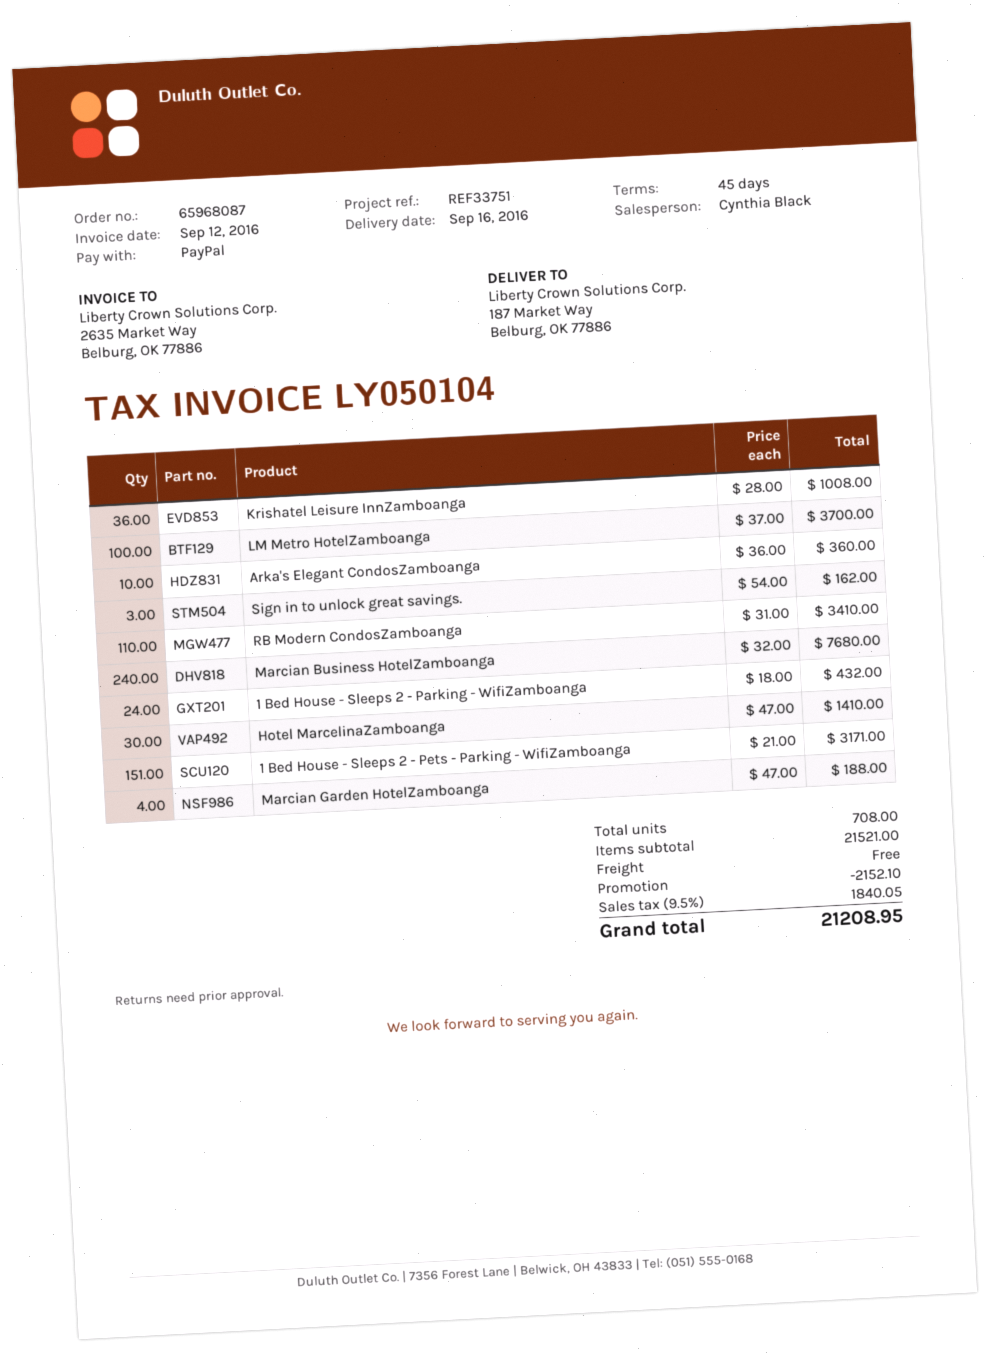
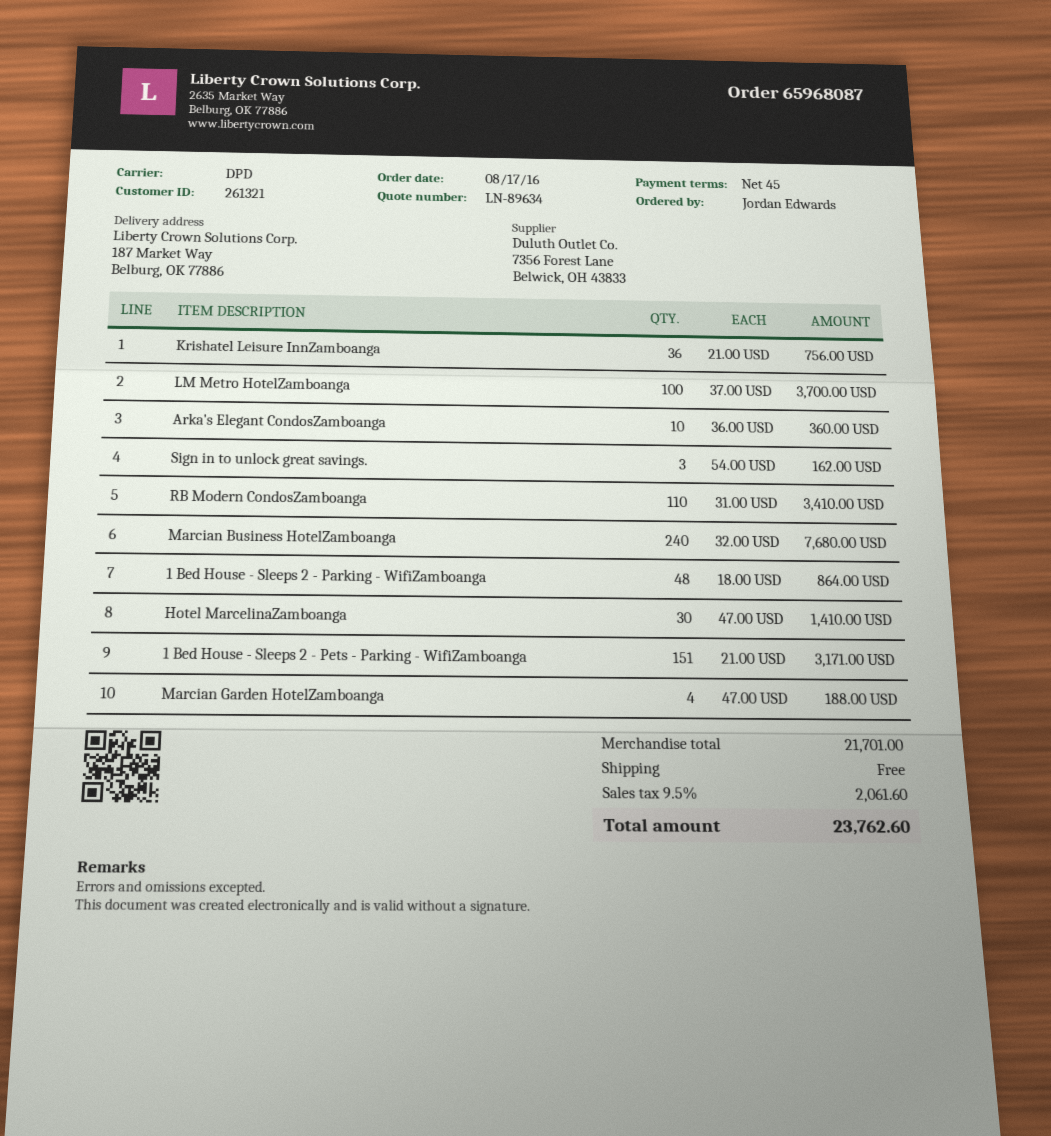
Krishatel Leisure InnZamboanga: 36 x 28.00 = 1008.00 -> 36 x 21.00 = 756.00
1 Bed House - Sleeps 2 - Parking - WifiZamboanga: 24 x 18.00 = 432.00 -> 48 x 18.00 = 864.00
subtotal: 21521.00 -> 21701.00
discount: 2152.10 -> none
tax: 9.5% = 1840.05 -> 9.5% = 2061.60
total: 21208.95 -> 23762.60

